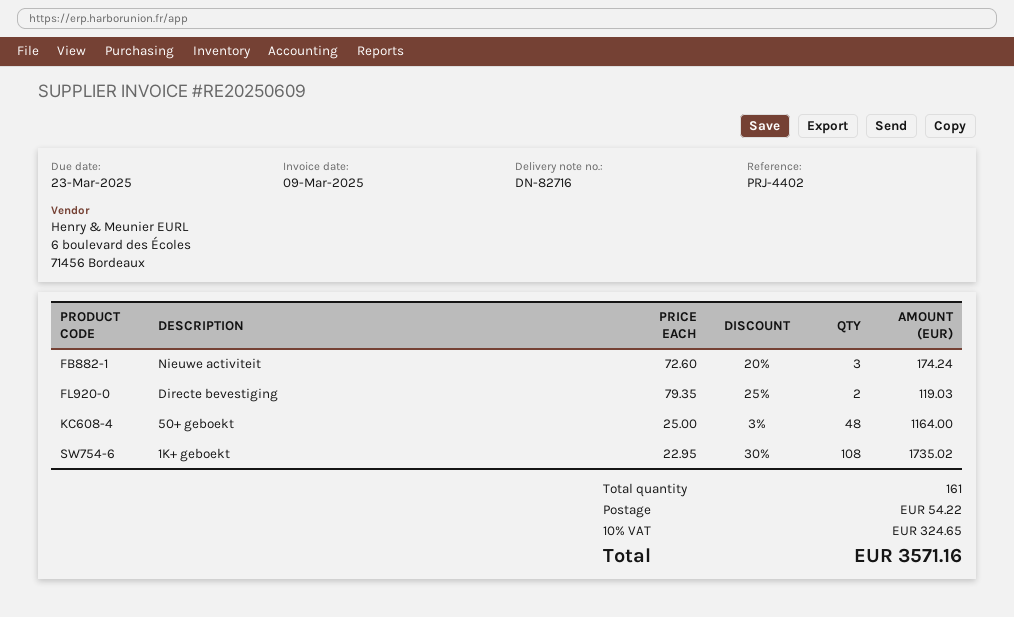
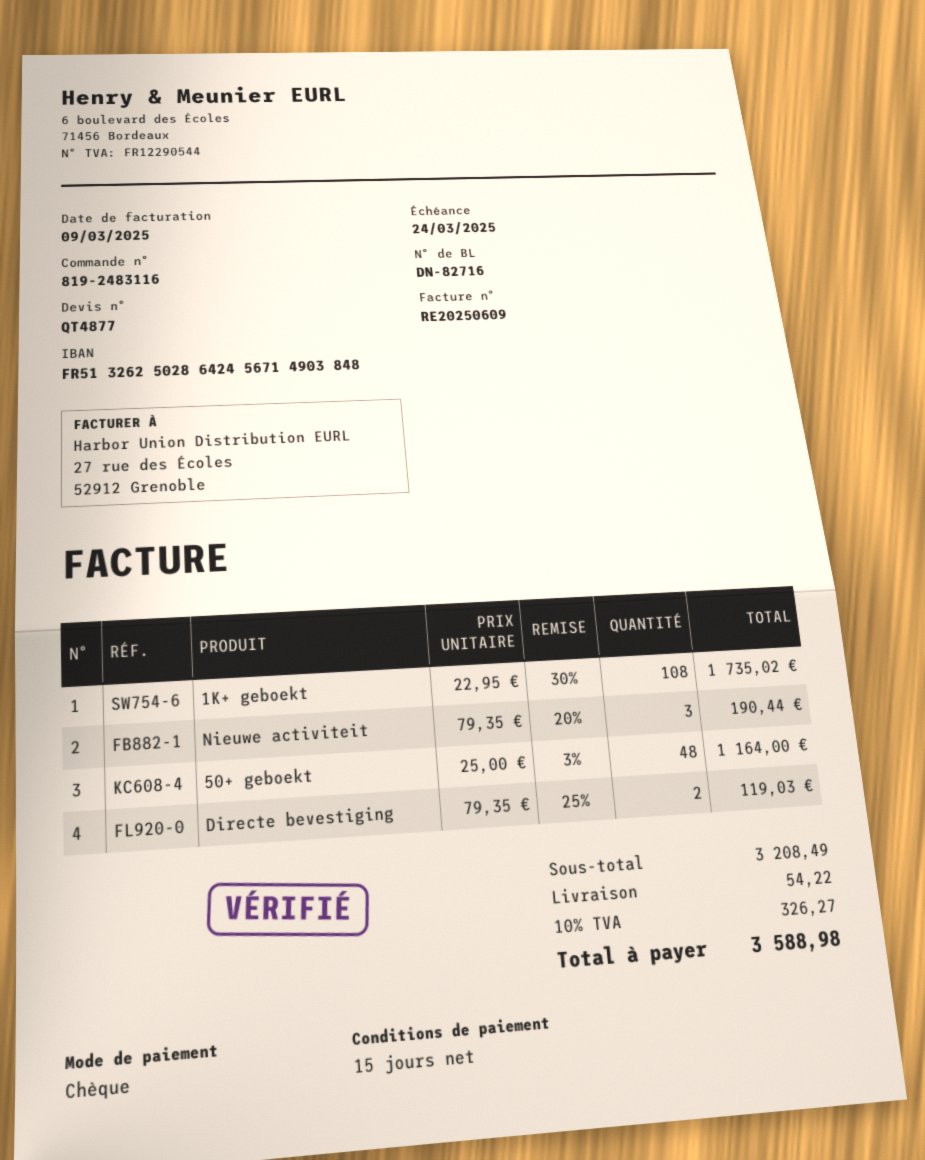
due date: 2025-03-23 -> 2025-03-24
Nieuwe activiteit: 3 x 72.60 - 20% = 174.24 -> 3 x 79.35 - 20% = 190.44
tax: 10% = 324.65 -> 10% = 326.27
total: 3571.16 -> 3588.98

